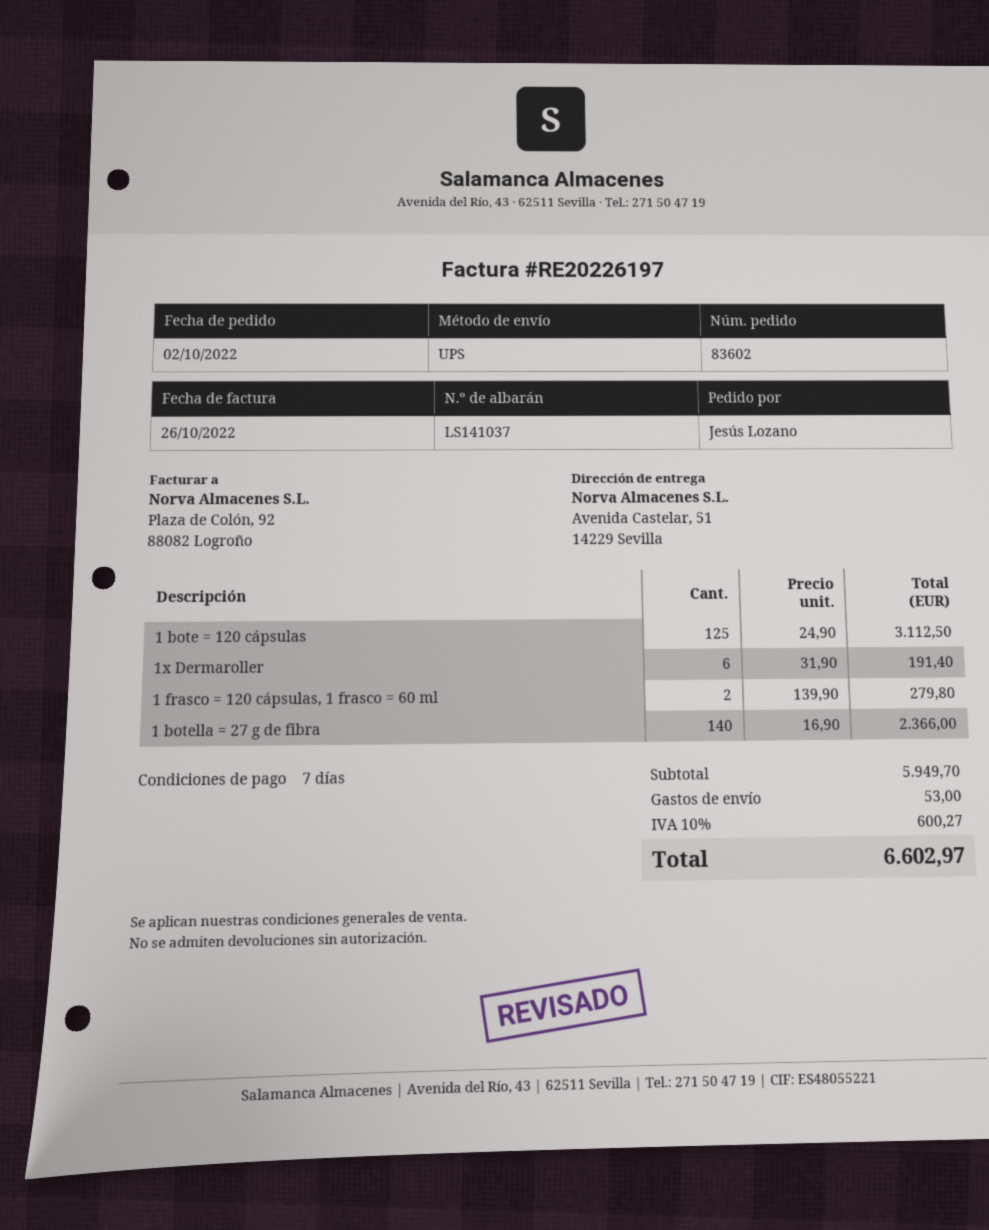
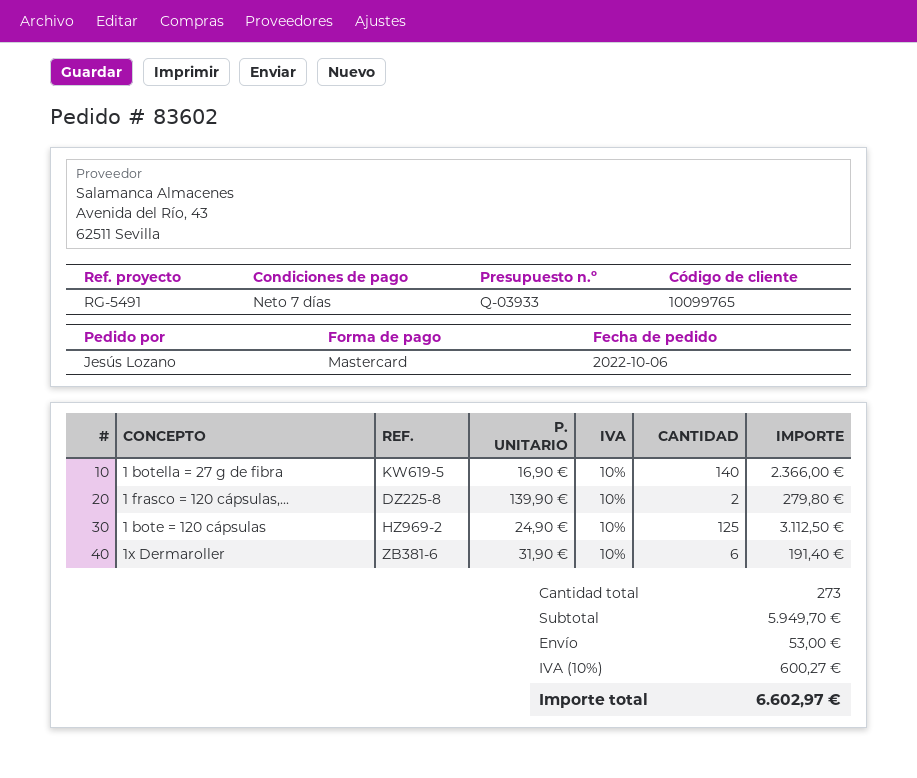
order date: 2022-10-02 -> 2022-10-06

